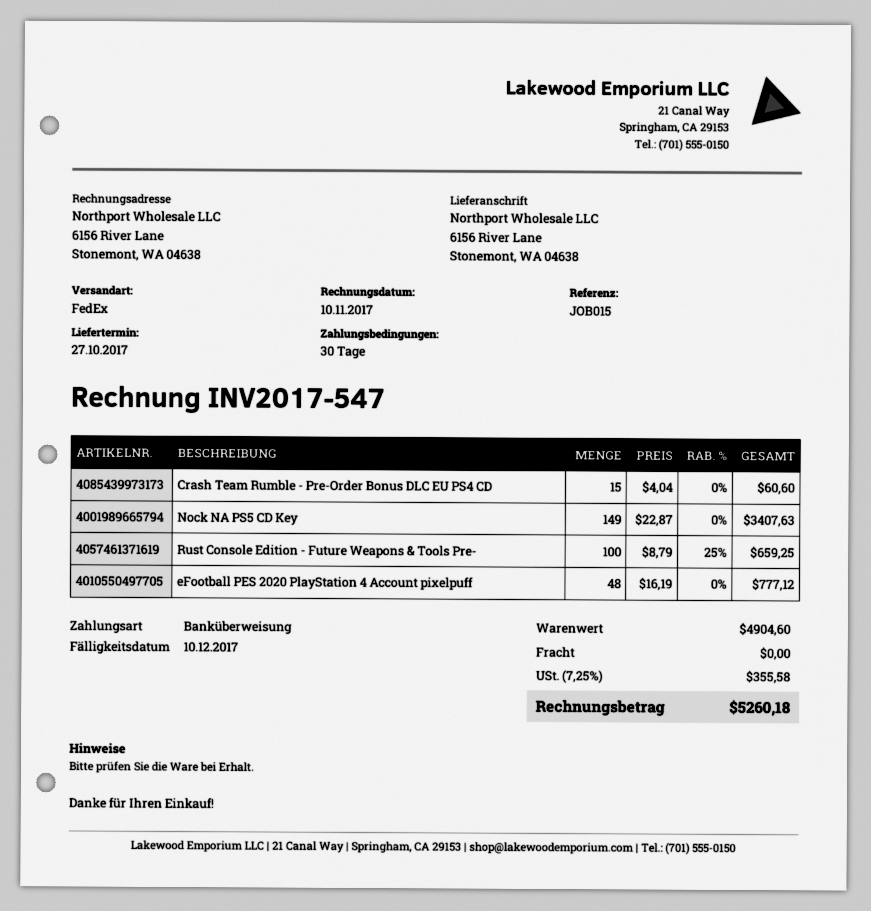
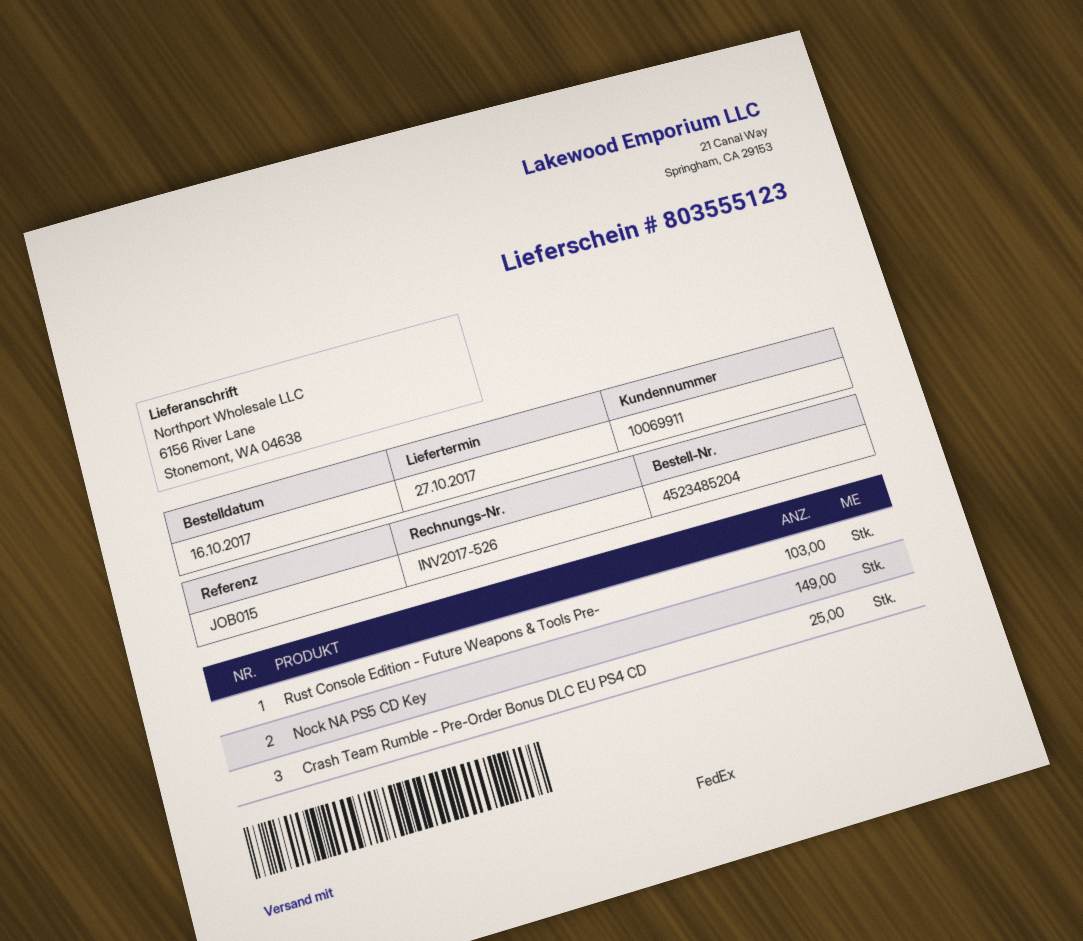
invoice number: INV2017-547 -> INV2017-526
Crash Team Rumble - Pre-Order Bonus DLC EU PS4 CD: 15 -> 25
Rust Console Edition - Future Weapons & Tools Pre-: 100 -> 103
eFootball PES 2020 PlayStation 4 Account pixelpuff: 48 -> none

